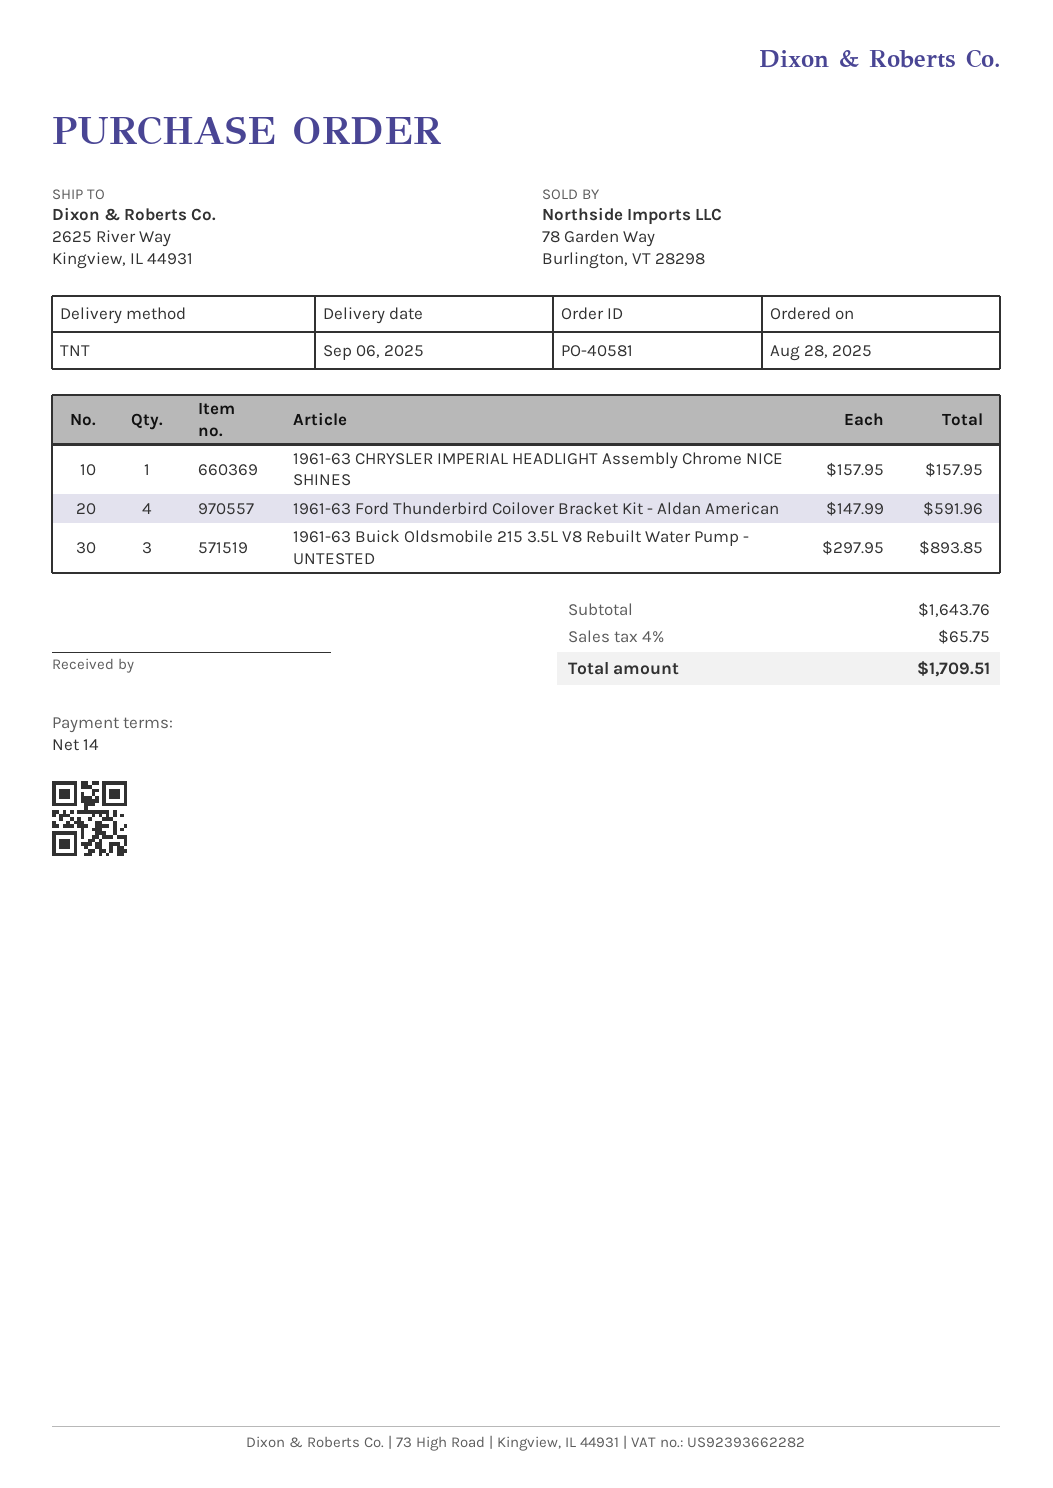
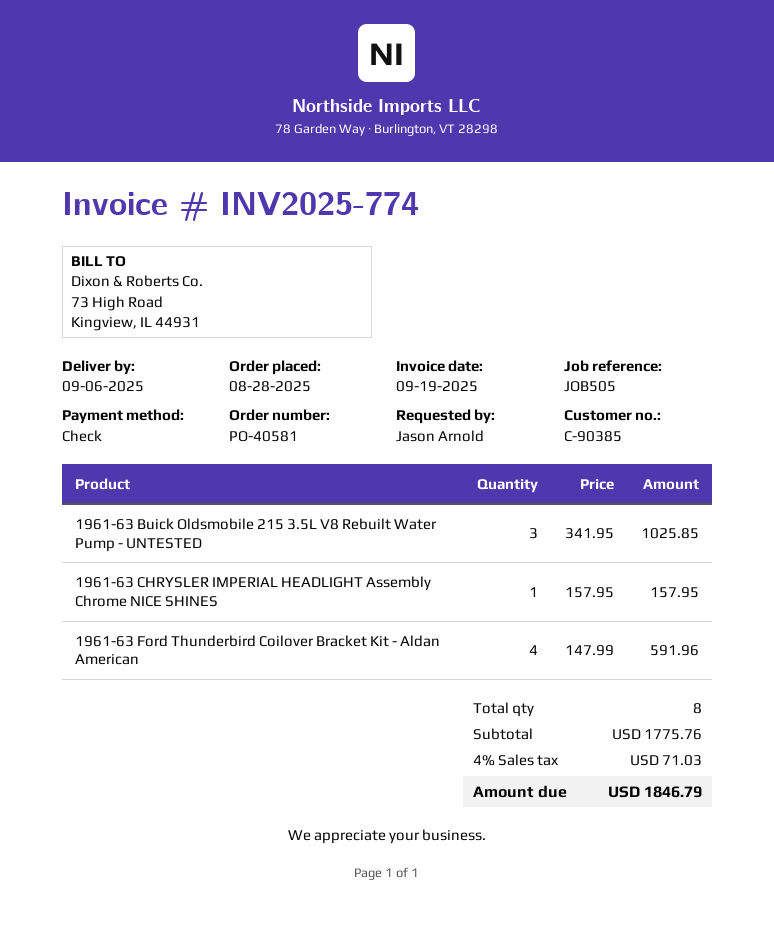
1961-63 Buick Oldsmobile 215 3.5L V8 Rebuilt Water Pump - UNTESTED: 3 x 297.95 = 893.85 -> 3 x 341.95 = 1025.85
subtotal: 1643.76 -> 1775.76
tax: 4% = 65.75 -> 4% = 71.03
total: 1709.51 -> 1846.79

